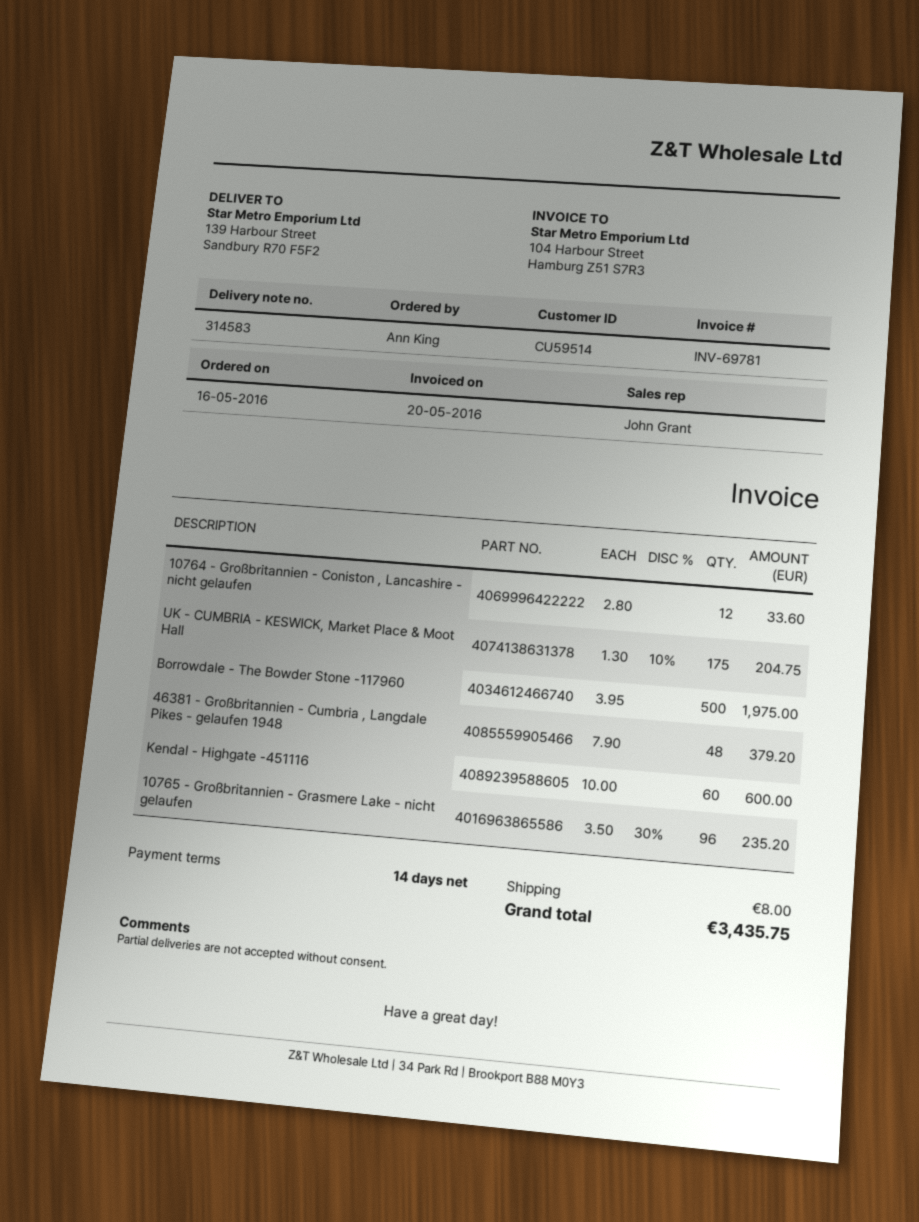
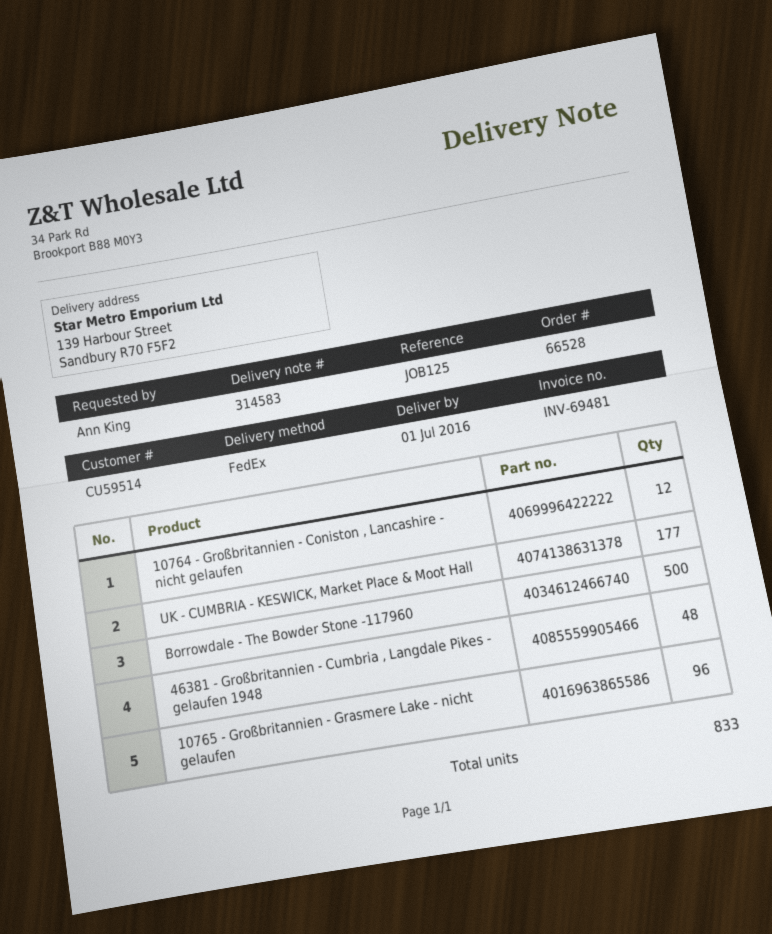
invoice number: INV-69781 -> INV-69481
UK - CUMBRIA - KESWICK, Market Place & Moot Hall: 175 -> 177
Kendal - Highgate -451116: 60 -> none

